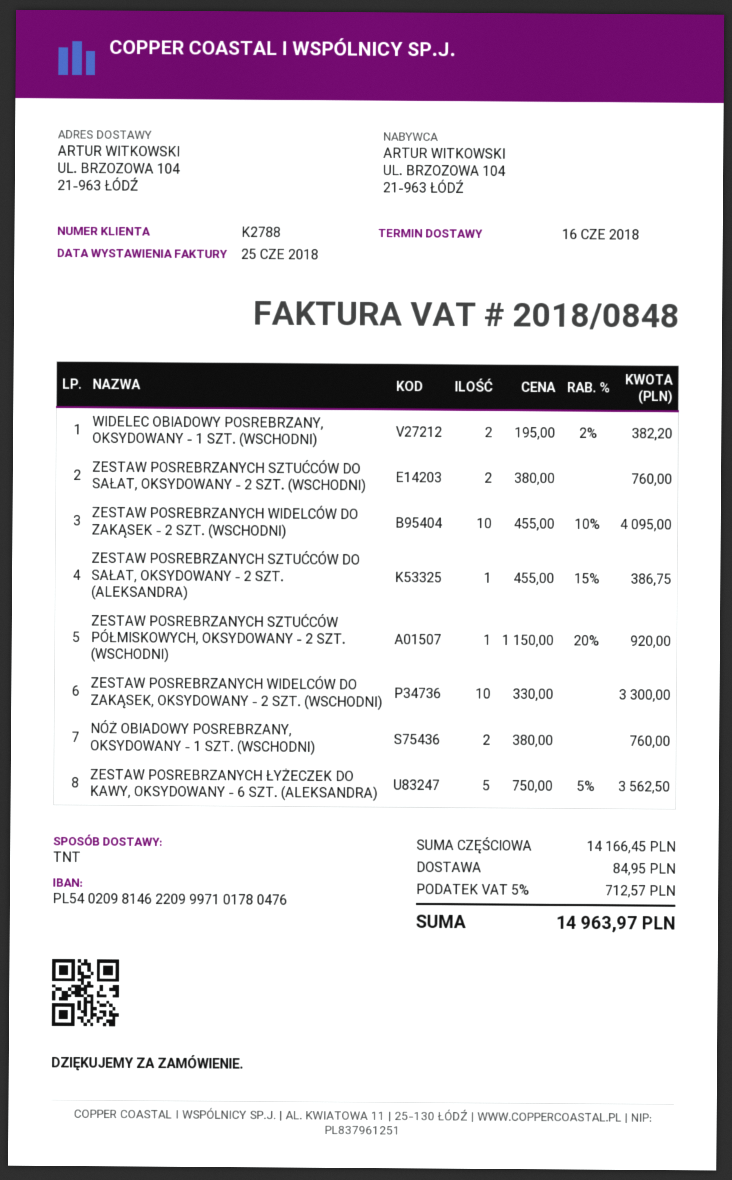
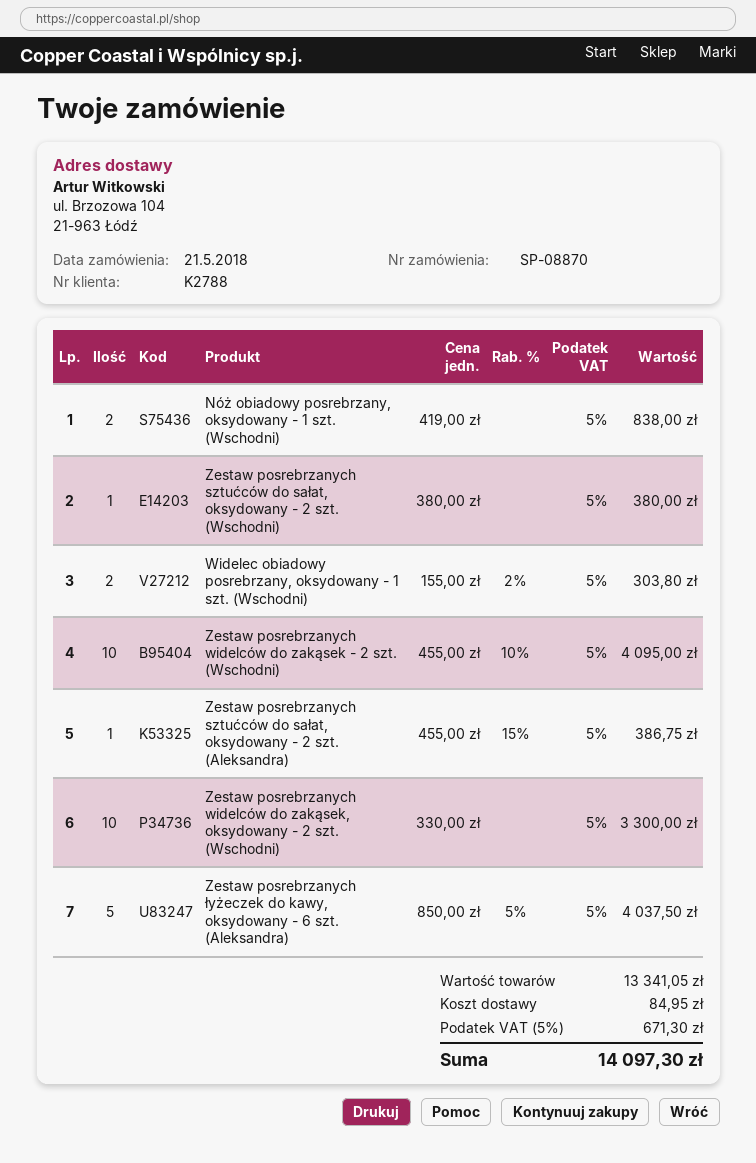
WIDELEC OBIADOWY POSREBRZANY, OKSYDOWANY - 1 SZT. (WSCHODNI): 2 x 195.00 - 2% = 382.20 -> 2 x 155.00 - 2% = 303.80
ZESTAW POSREBRZANYCH SZTUĆCÓW DO SAŁAT, OKSYDOWANY - 2 SZT. (WSCHODNI): 2 x 380.00 = 760.00 -> 1 x 380.00 = 380.00
ZESTAW POSREBRZANYCH SZTUĆCÓW PÓŁMISKOWYCH, OKSYDOWANY - 2 SZT. (WSCHODNI): 1 x 1150.00 - 20% = 920.00 -> none
NÓŻ OBIADOWY POSREBRZANY, OKSYDOWANY - 1 SZT. (WSCHODNI): 2 x 380.00 = 760.00 -> 2 x 419.00 = 838.00
ZESTAW POSREBRZANYCH ŁYŻECZEK DO KAWY, OKSYDOWANY - 6 SZT. (ALEKSANDRA): 5 x 750.00 - 5% = 3562.50 -> 5 x 850.00 - 5% = 4037.50
subtotal: 14166.45 -> 13341.05
tax: 5% = 712.57 -> 5% = 671.30
total: 14963.97 -> 14097.30

